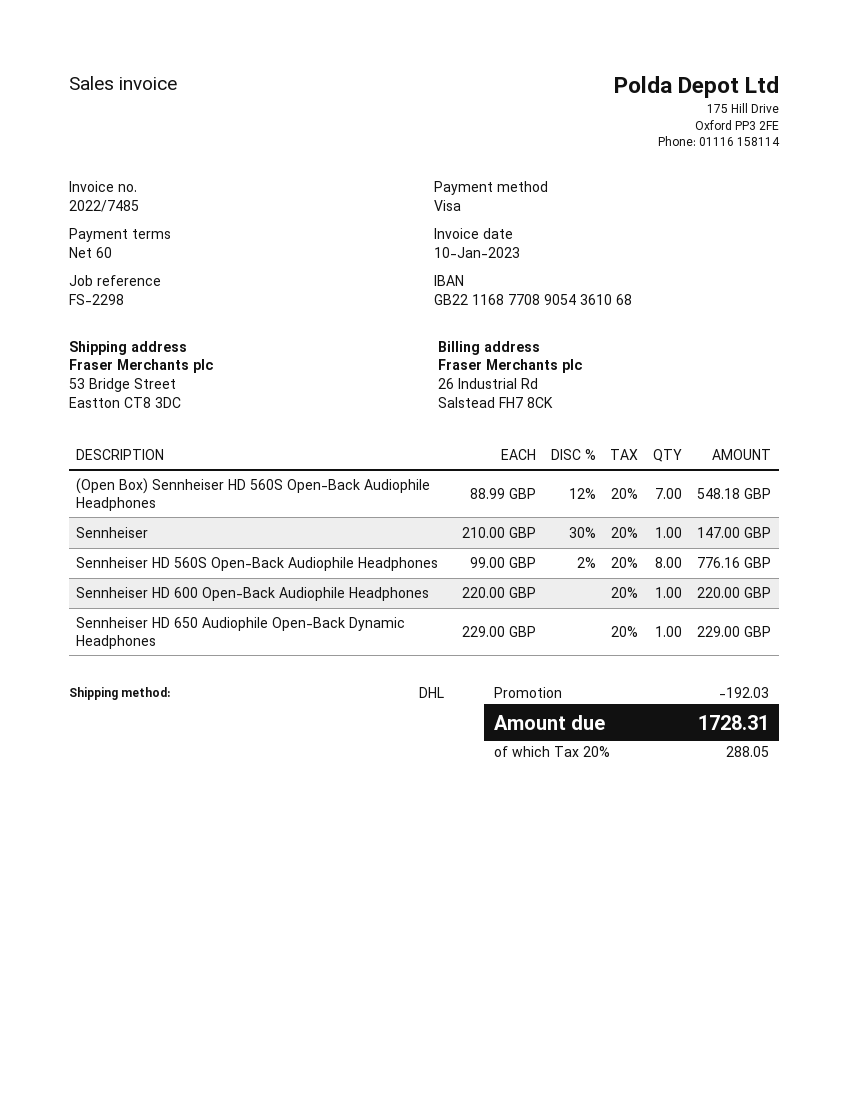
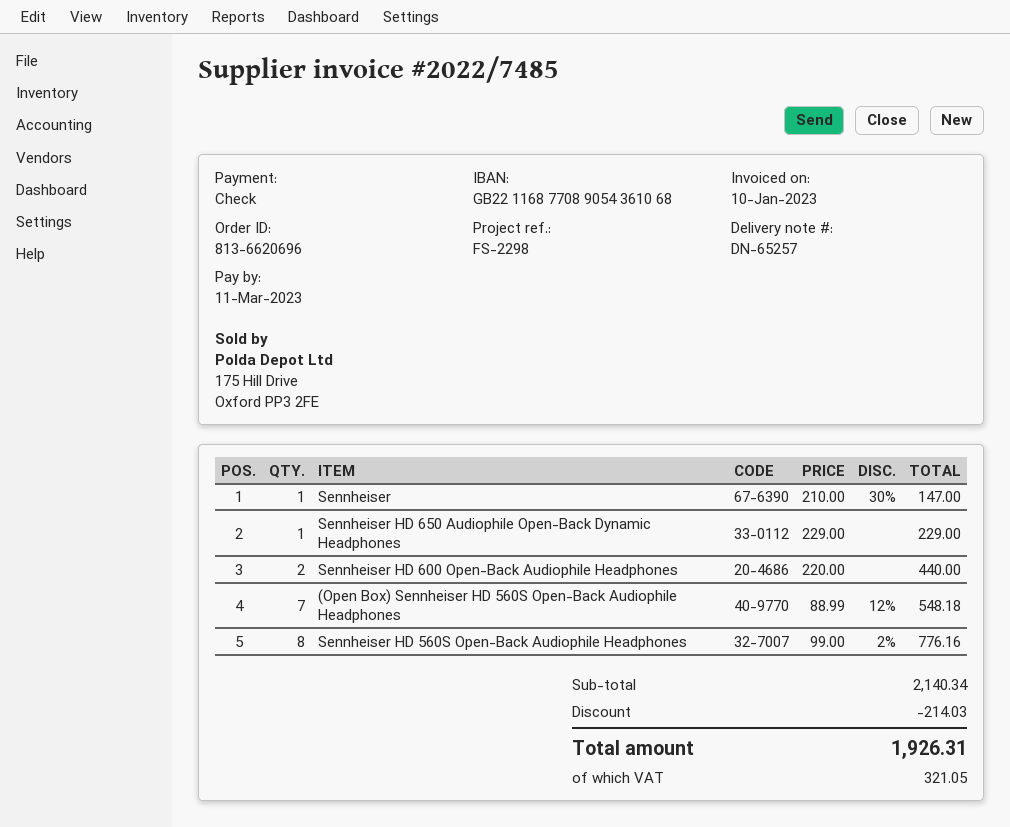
payment method: Visa -> cheque
Sennheiser HD 600 Open-Back Audiophile Headphones: 1 x 220.00 = 220.00 -> 2 x 220.00 = 440.00
discount: 192.03 -> 214.03
tax: 288.05 -> 321.05
total: 1728.31 -> 1926.31

